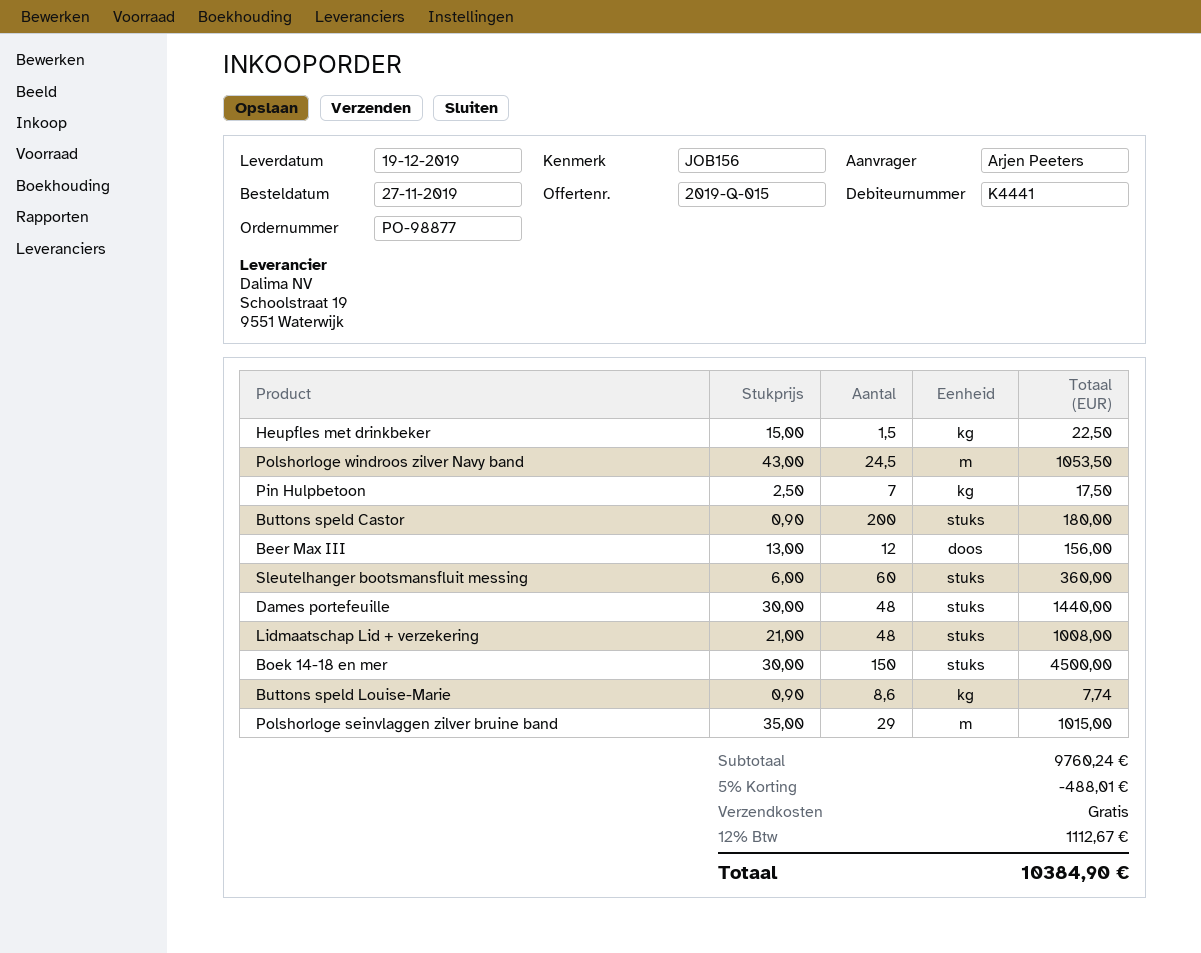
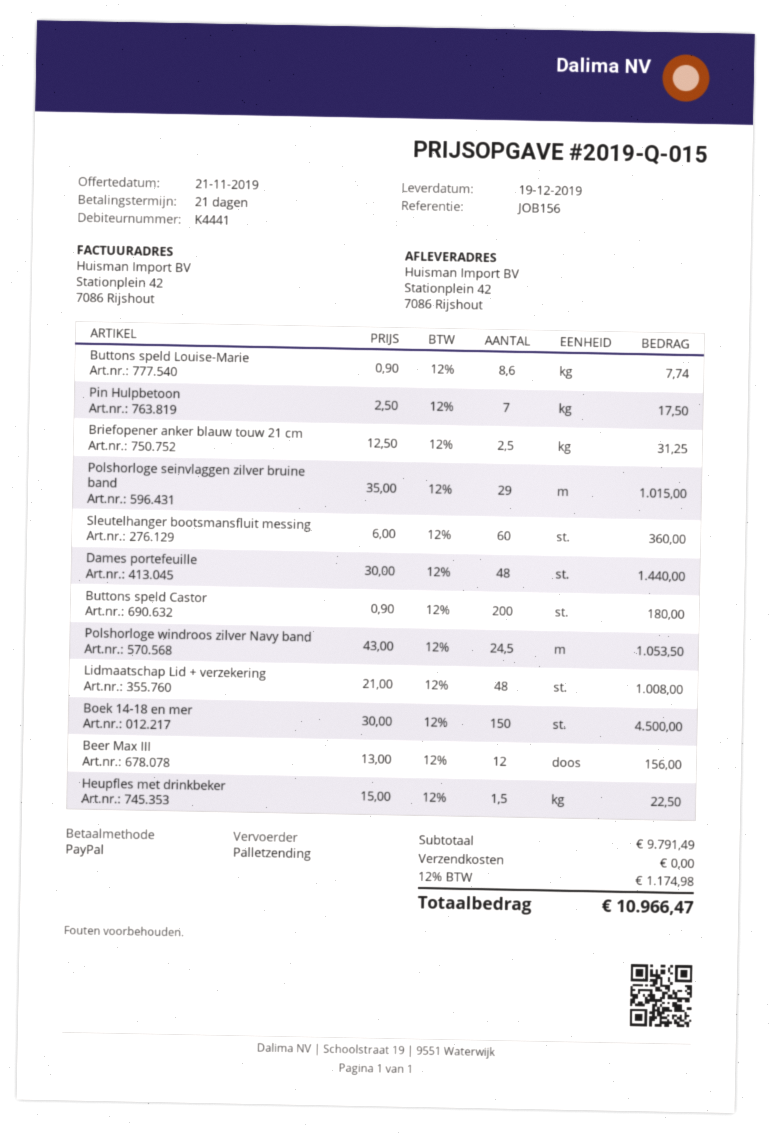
Briefopener anker blauw touw 21 cm: none -> 2.5 x 12.50 = 31.25
subtotal: 9760.24 -> 9791.49
discount: 5% = 488.01 -> none
tax: 12% = 1112.67 -> 12% = 1174.98
total: 10384.90 -> 10966.47

